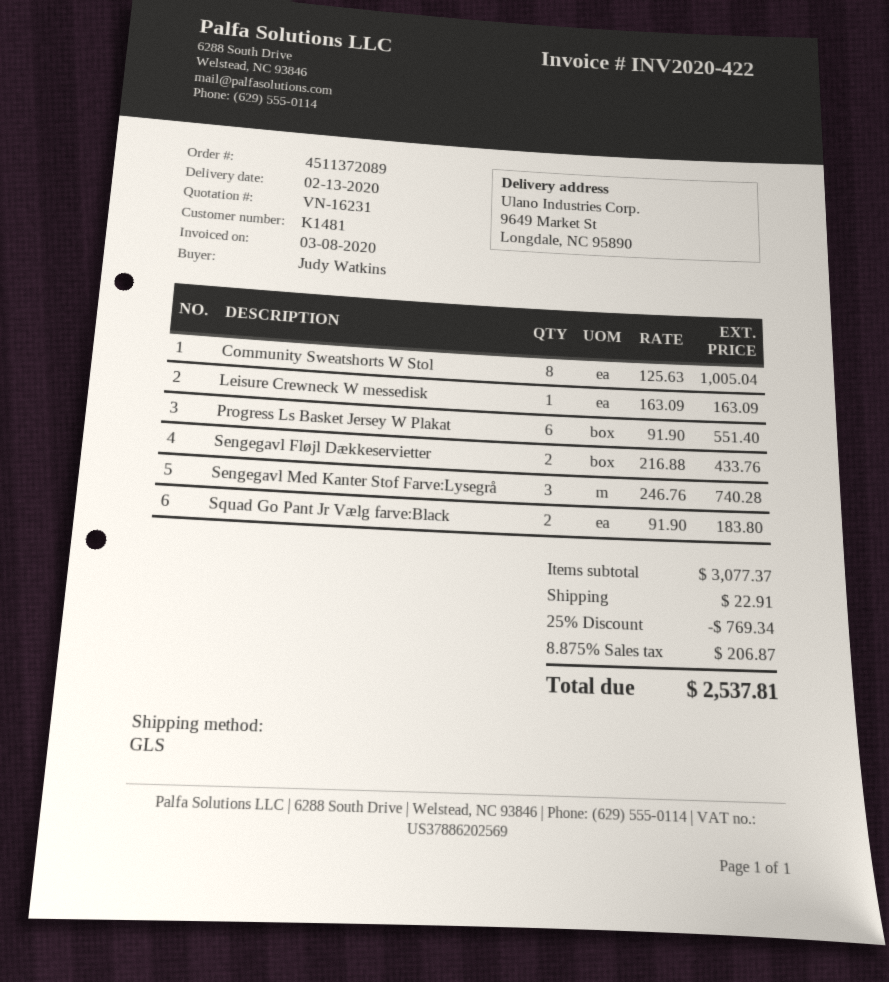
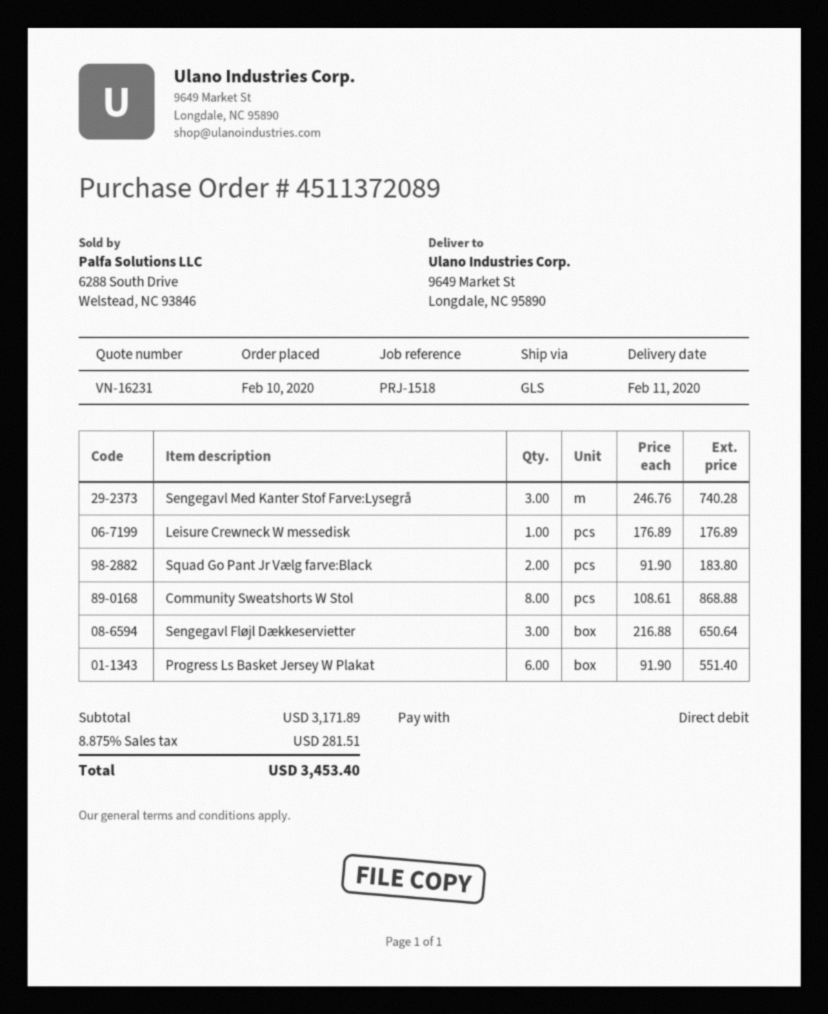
delivery date: 2020-02-13 -> 2020-02-11
Community Sweatshorts W Stol: 8 x 125.63 = 1005.04 -> 8 x 108.61 = 868.88
Leisure Crewneck W messedisk: 1 x 163.09 = 163.09 -> 1 x 176.89 = 176.89
Sengegavl Fløjl Dækkeservietter: 2 x 216.88 = 433.76 -> 3 x 216.88 = 650.64
subtotal: 3077.37 -> 3171.89
discount: 25% = 769.34 -> none
shipping: 22.91 -> none
tax: 8.875% = 206.87 -> 8.875% = 281.51
total: 2537.81 -> 3453.40

